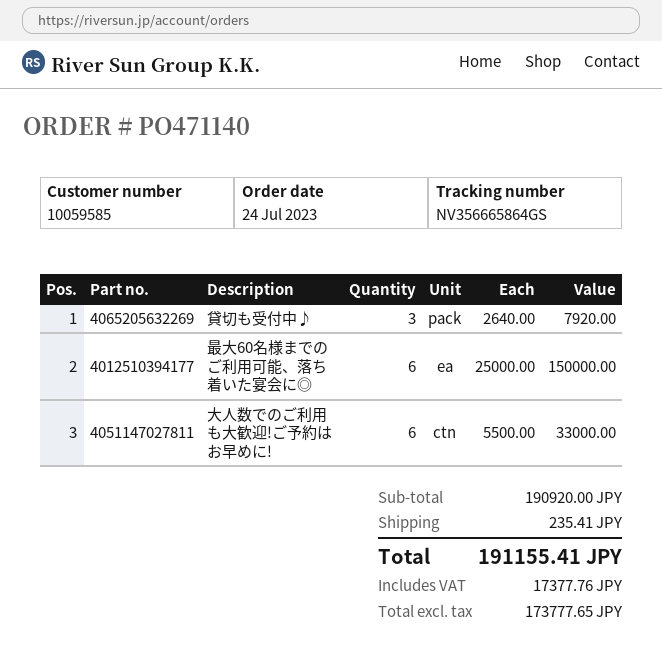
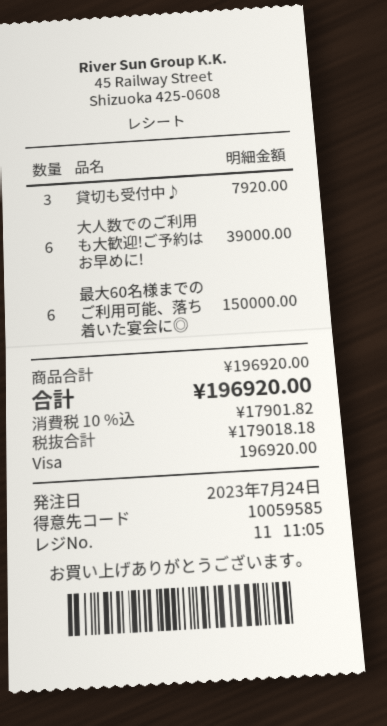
大人数でのご利用も大歓迎!ご予約はお早めに!: 6 for 33000.00 -> 6 for 39000.00
subtotal: 190920.00 -> 196920.00
shipping: 235.41 -> none
net: 173777.65 -> 179018.18
tax: 17377.76 -> 17901.82
total: 191155.41 -> 196920.00

